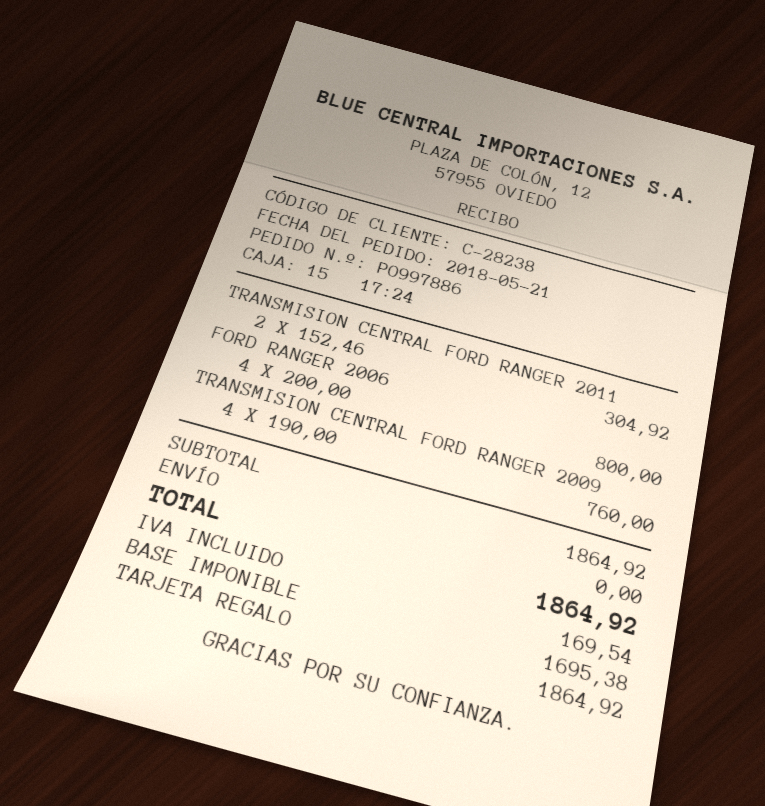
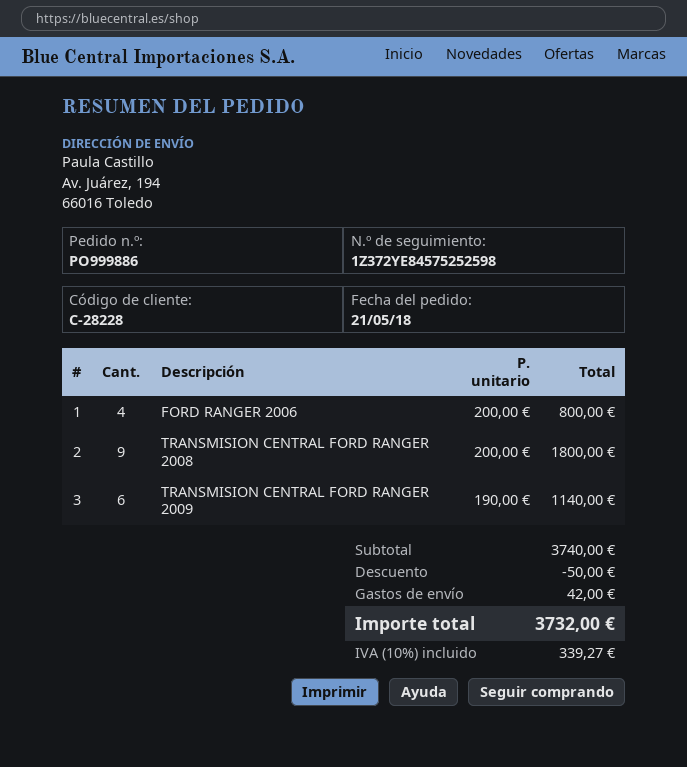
order number: PO997886 -> PO999886
customer number: C-28238 -> C-28228
TRANSMISION CENTRAL FORD RANGER 2011: 2 x 152.46 = 304.92 -> none
TRANSMISION CENTRAL FORD RANGER 2009: 4 x 190.00 = 760.00 -> 6 x 190.00 = 1140.00
TRANSMISION CENTRAL FORD RANGER 2008: none -> 9 x 200.00 = 1800.00
subtotal: 1864.92 -> 3740.00
discount: none -> 50.00
shipping: 0.00 -> 42.00
tax: 169.54 -> 339.27
total: 1864.92 -> 3732.00

